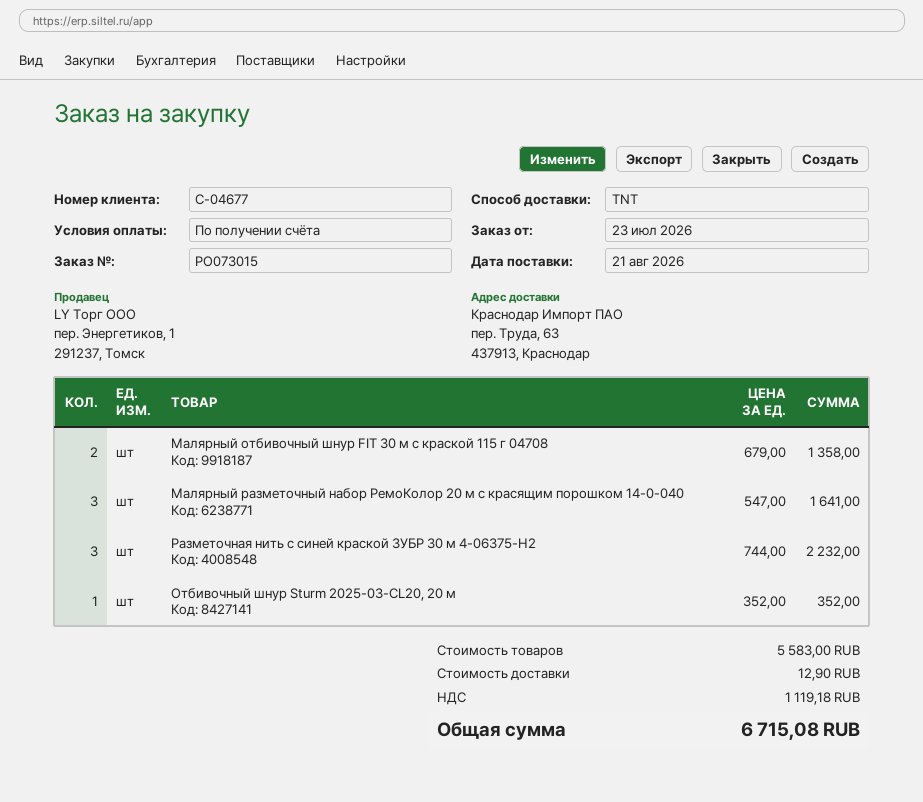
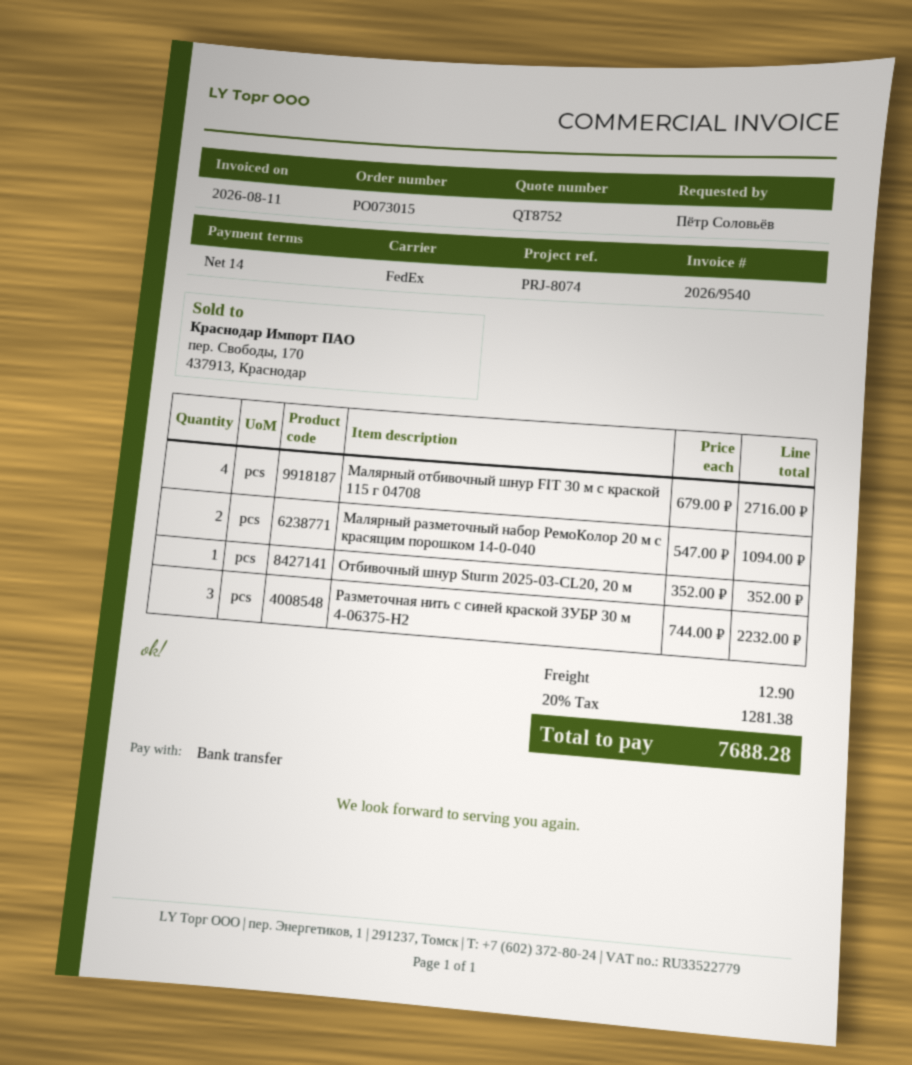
payment terms: on receipt -> 14 days
shipping method: TNT -> FedEx
Малярный отбивочный шнур FIT 30 м с краской 115 г 04708: 2 x 679.00 = 1358.00 -> 4 x 679.00 = 2716.00
Малярный разметочный набор РемоКолор 20 м с красящим порошком 14-0-040: 3 x 547.00 = 1641.00 -> 2 x 547.00 = 1094.00
tax: 1119.18 -> 1281.38
total: 6715.08 -> 7688.28

